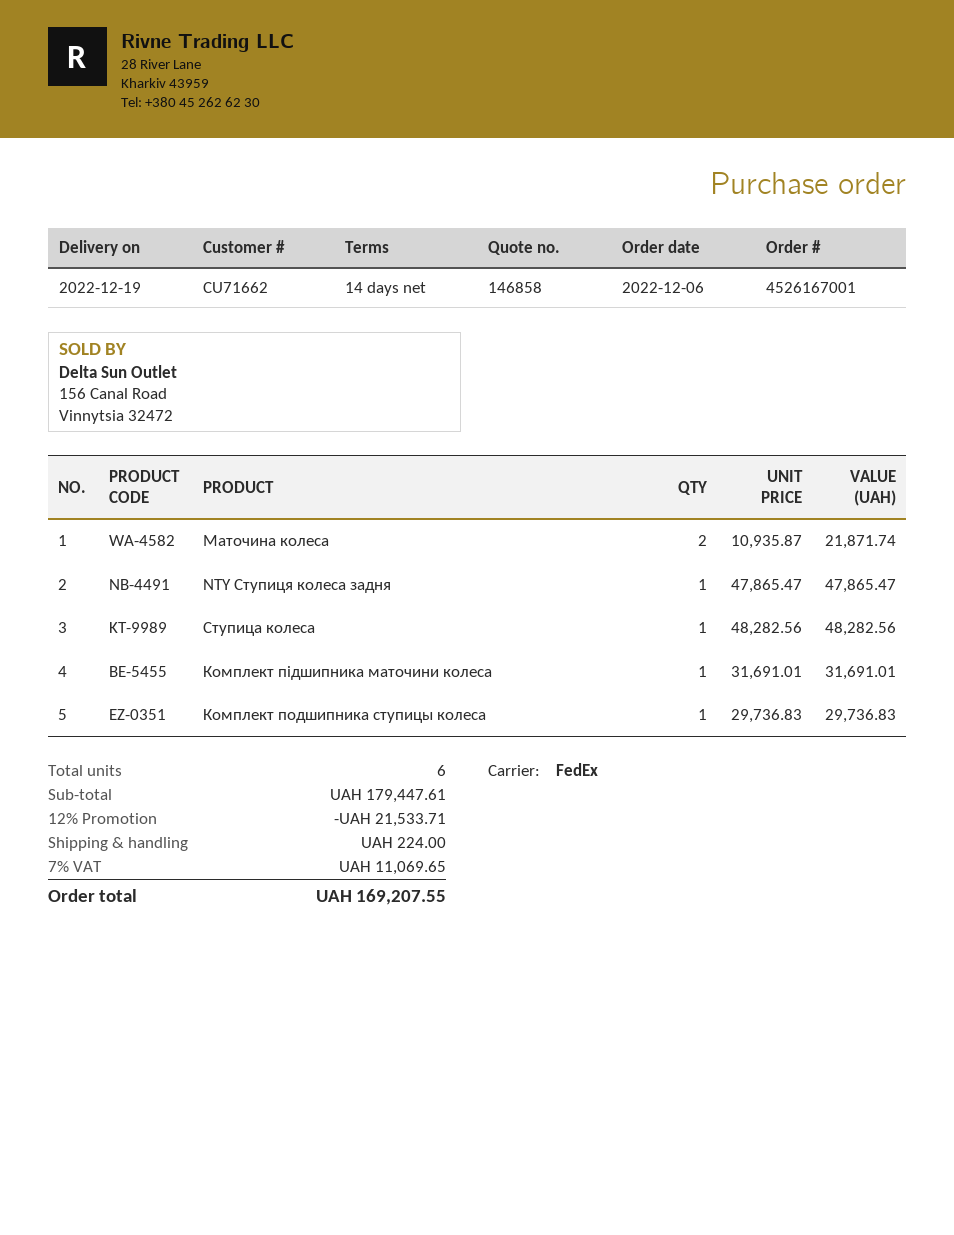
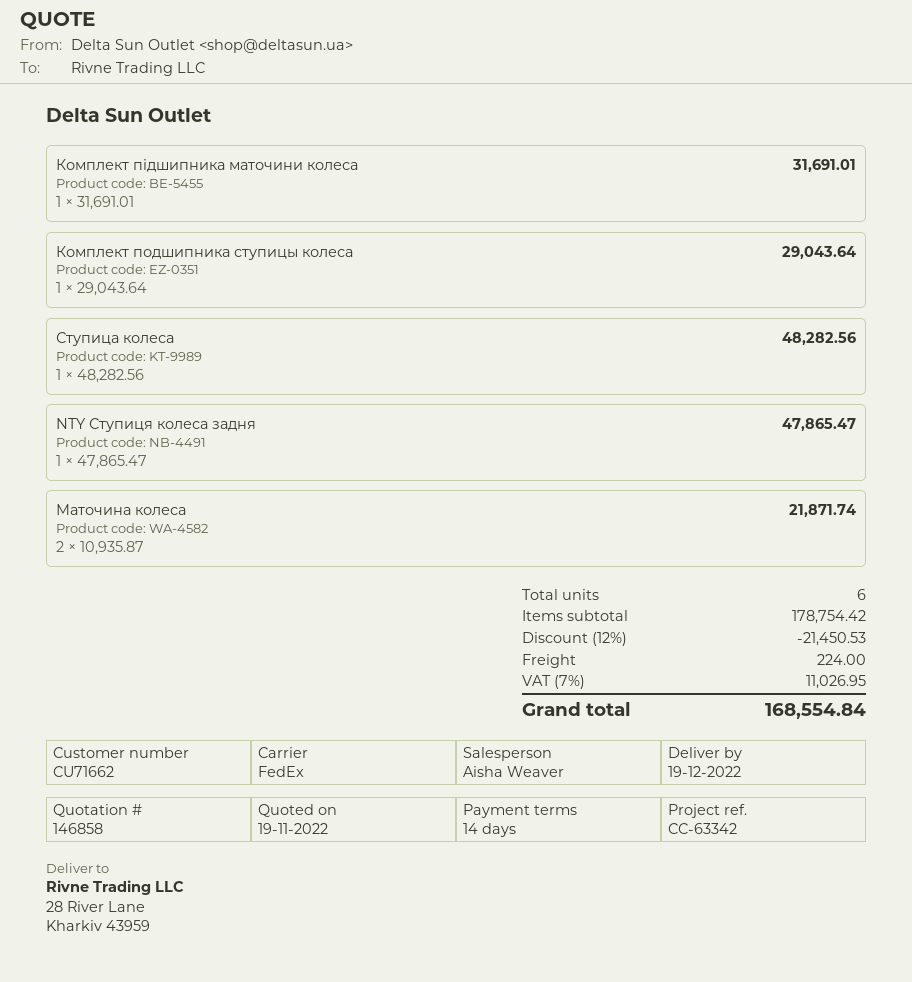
Комплект подшипника ступицы колеса: 1 x 29736.83 = 29736.83 -> 1 x 29043.64 = 29043.64
subtotal: 179447.61 -> 178754.42
discount: 12% = 21533.71 -> 12% = 21450.53
tax: 7% = 11069.65 -> 7% = 11026.95
total: 169207.55 -> 168554.84

